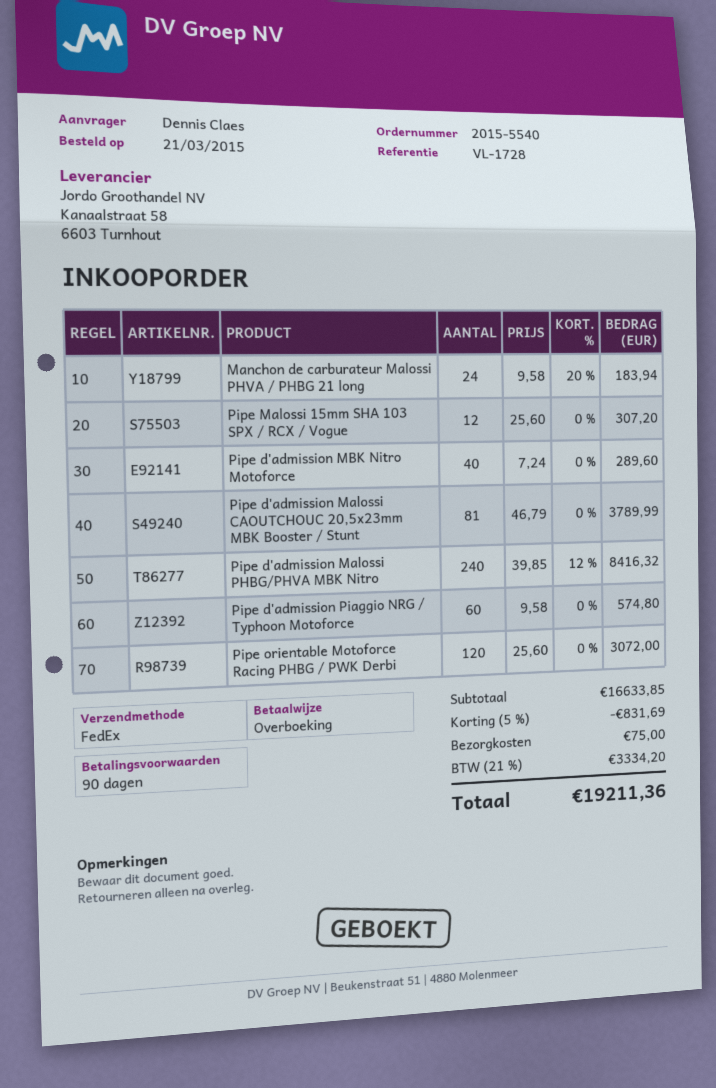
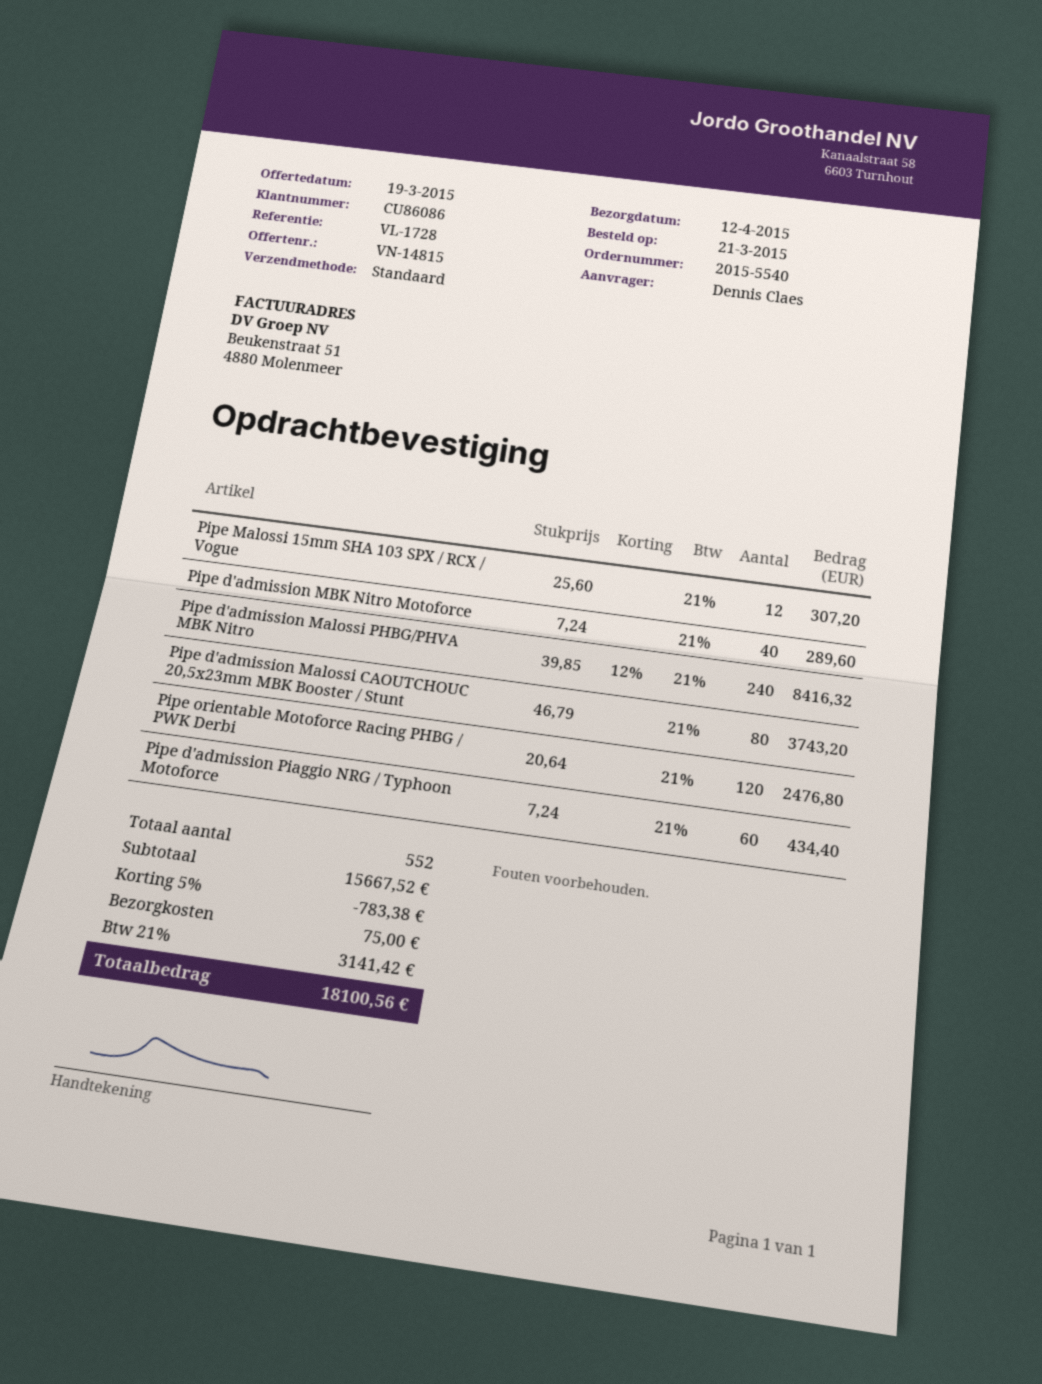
shipping method: FedEx -> standard
Manchon de carburateur Malossi PHVA / PHBG 21 long: 24 x 9.58 - 20% = 183.94 -> none
Pipe d'admission Malossi CAOUTCHOUC 20,5x23mm MBK Booster / Stunt: 81 x 46.79 = 3789.99 -> 80 x 46.79 = 3743.20
Pipe d'admission Piaggio NRG / Typhoon Motoforce: 60 x 9.58 = 574.80 -> 60 x 7.24 = 434.40
Pipe orientable Motoforce Racing PHBG / PWK Derbi: 120 x 25.60 = 3072.00 -> 120 x 20.64 = 2476.80
subtotal: 16633.85 -> 15667.52
discount: 5% = 831.69 -> 5% = 783.38
tax: 21% = 3334.20 -> 21% = 3141.42
total: 19211.36 -> 18100.56

